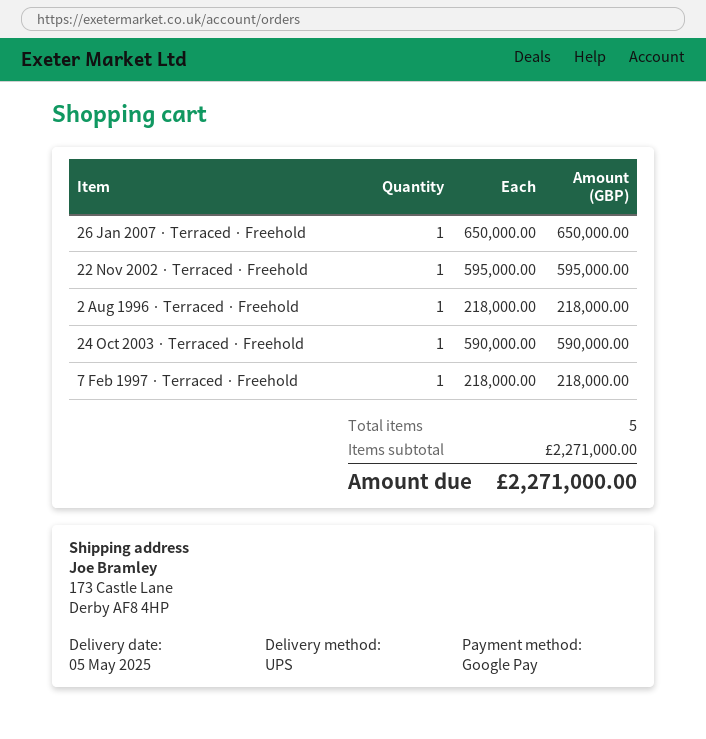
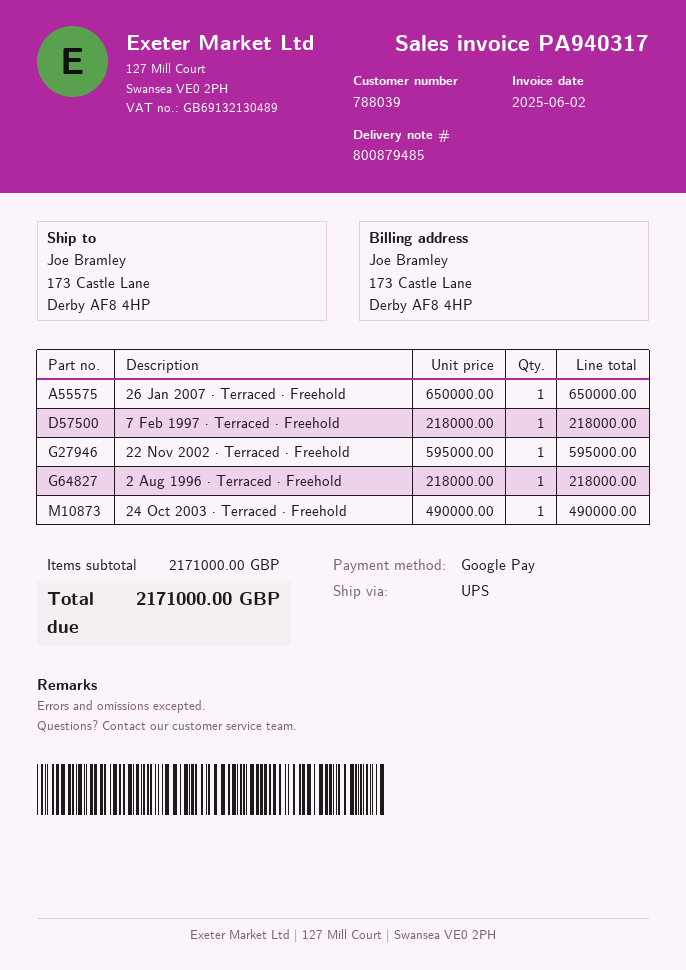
24 Oct 2003 · Terraced · Freehold: 1 x 590000.00 = 590000.00 -> 1 x 490000.00 = 490000.00
subtotal: 2271000.00 -> 2171000.00
total: 2271000.00 -> 2171000.00

